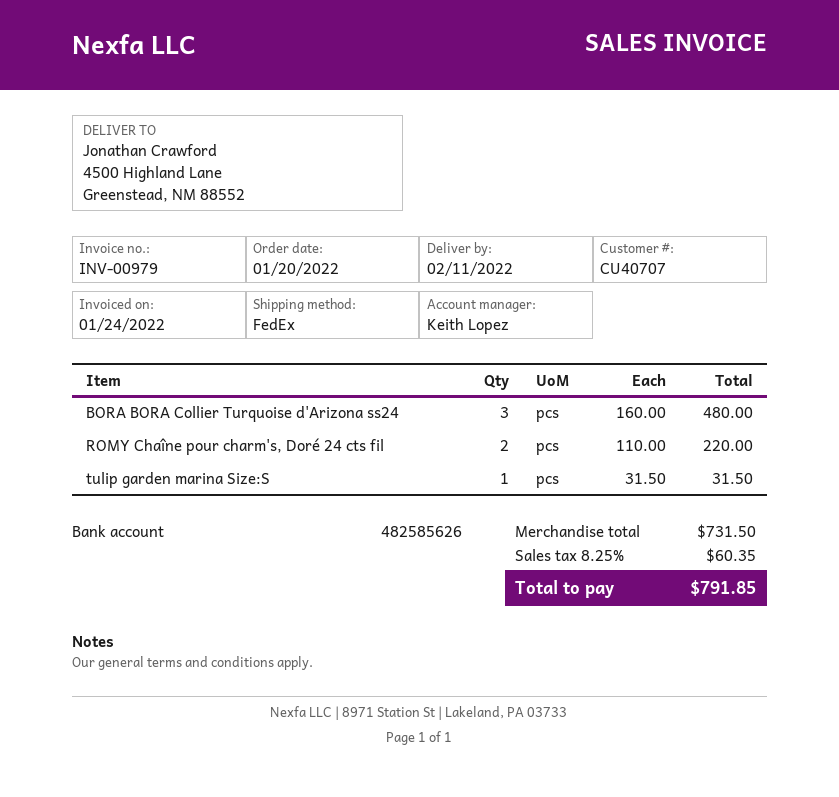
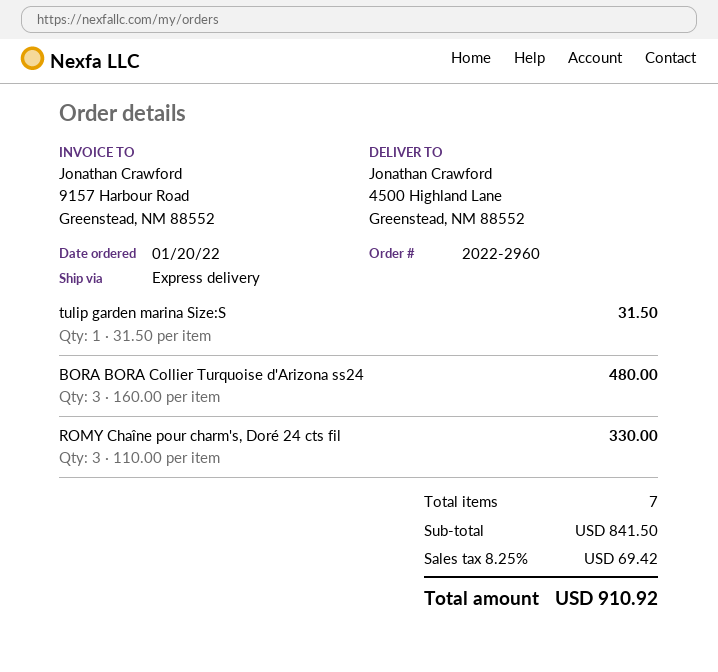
shipping method: FedEx -> express
ROMY Chaîne pour charm's, Doré 24 cts fil: 2 x 110.00 = 220.00 -> 3 x 110.00 = 330.00
subtotal: 731.50 -> 841.50
tax: 8.25% = 60.35 -> 8.25% = 69.42
total: 791.85 -> 910.92

